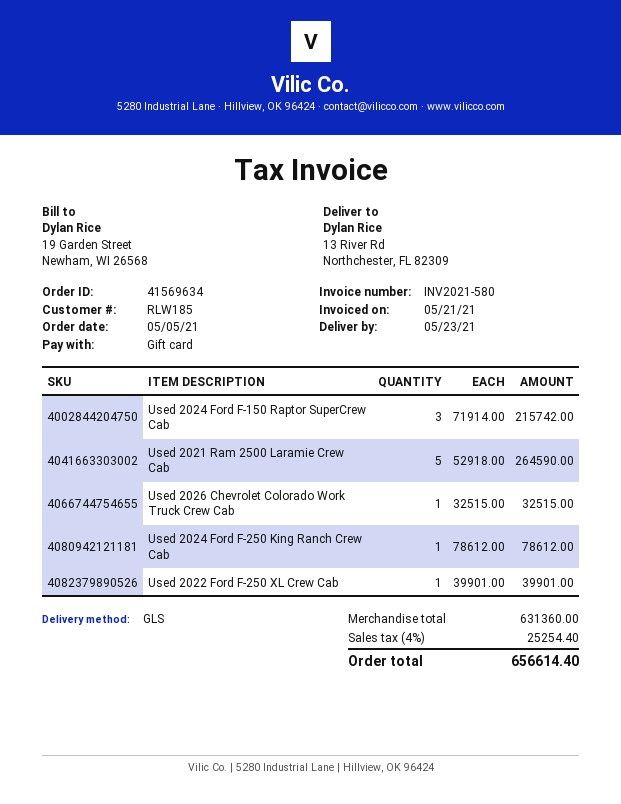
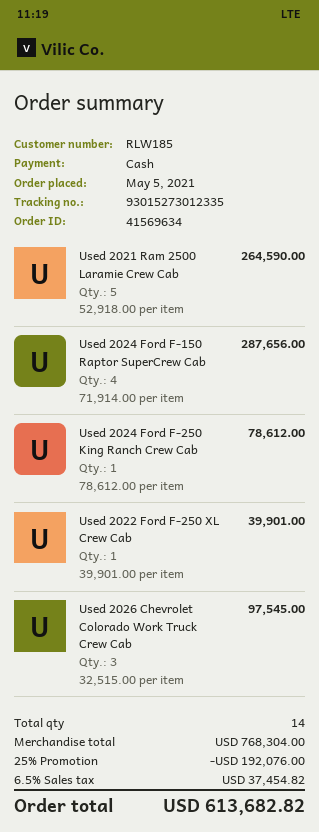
payment method: gift card -> cash
Used 2024 Ford F-150 Raptor SuperCrew Cab: 3 x 71914.00 = 215742.00 -> 4 x 71914.00 = 287656.00
Used 2026 Chevrolet Colorado Work Truck Crew Cab: 1 x 32515.00 = 32515.00 -> 3 x 32515.00 = 97545.00
subtotal: 631360.00 -> 768304.00
discount: none -> 25% = 192076.00
tax: 4% = 25254.40 -> 6.5% = 37454.82
total: 656614.40 -> 613682.82

